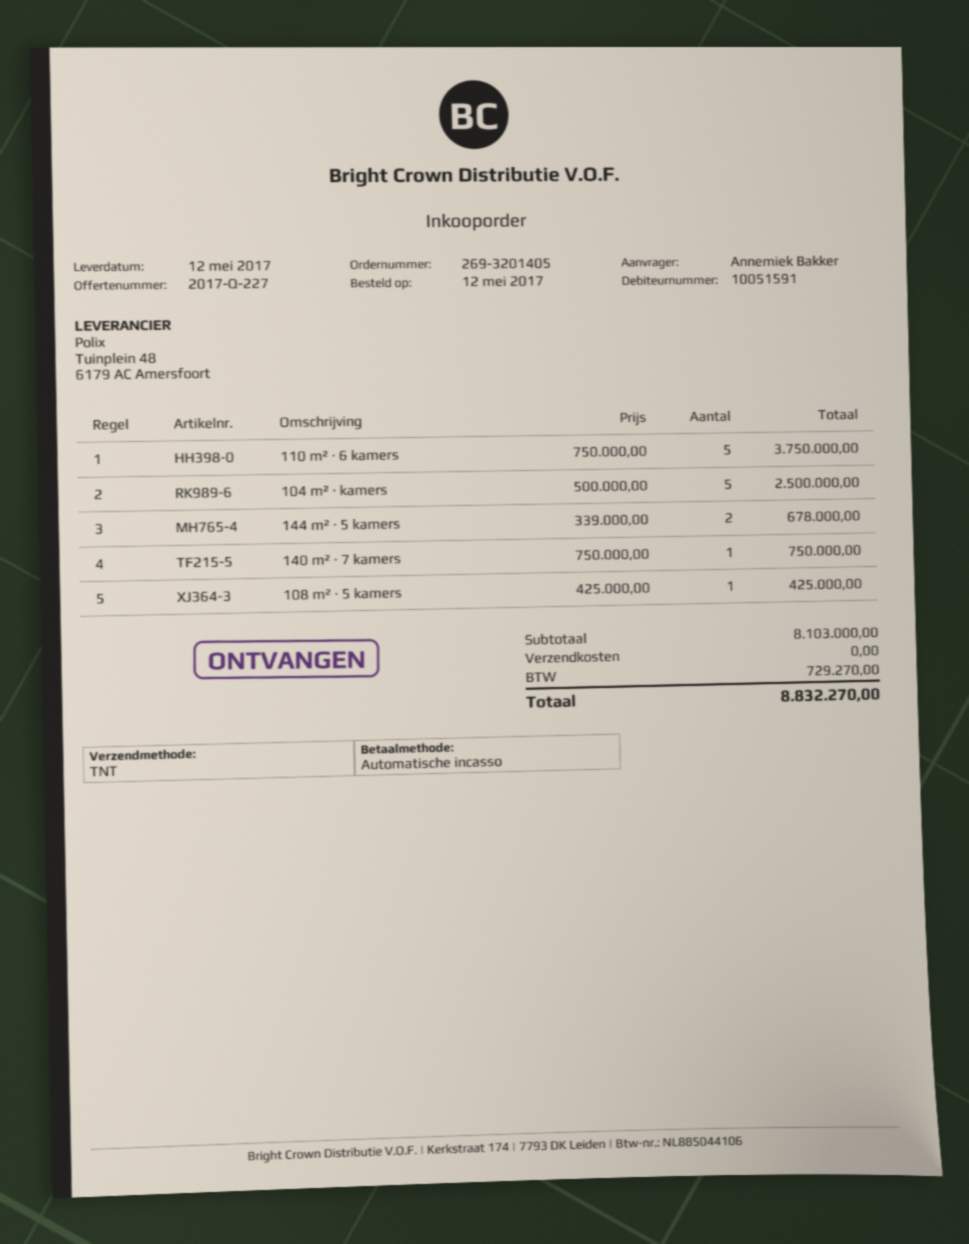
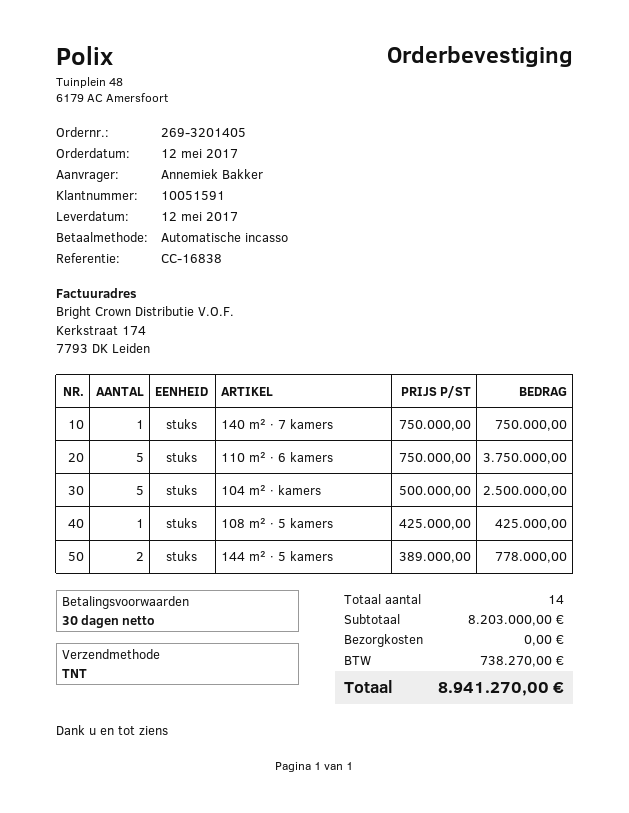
144 m² · 5 kamers: 2 x 339000.00 = 678000.00 -> 2 x 389000.00 = 778000.00
subtotal: 8103000.00 -> 8203000.00
tax: 729270.00 -> 738270.00
total: 8832270.00 -> 8941270.00

